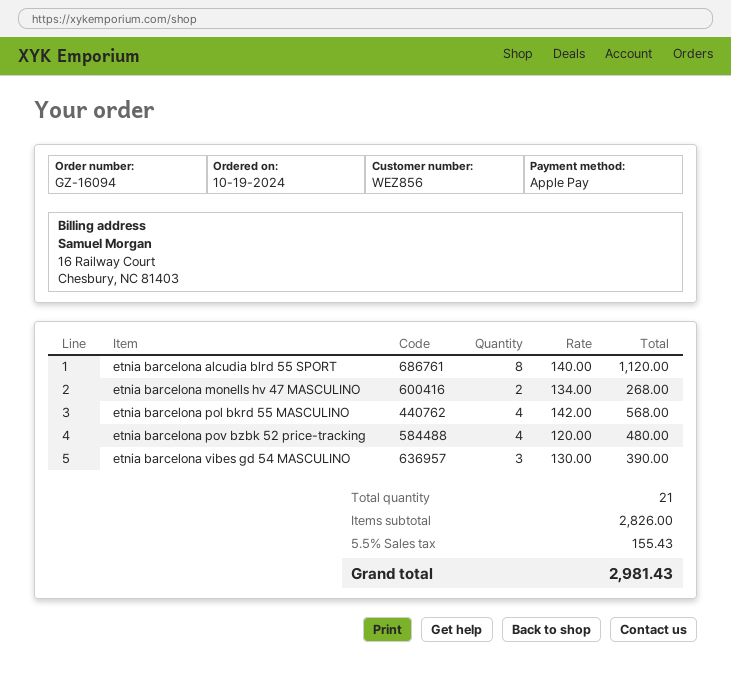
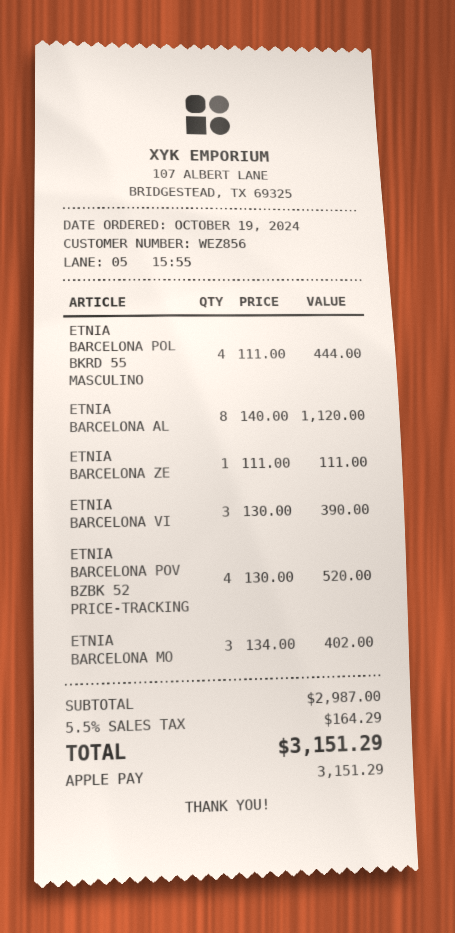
etnia barcelona monells hv 47 MASCULINO: 2 x 134.00 = 268.00 -> 3 x 134.00 = 402.00
etnia barcelona pol bkrd 55 MASCULINO: 4 x 142.00 = 568.00 -> 4 x 111.00 = 444.00
etnia barcelona pov bzbk 52 price-tracking: 4 x 120.00 = 480.00 -> 4 x 130.00 = 520.00
ETNIA BARCELONA ZE: none -> 1 x 111.00 = 111.00
subtotal: 2826.00 -> 2987.00
tax: 5.5% = 155.43 -> 5.5% = 164.29
total: 2981.43 -> 3151.29

